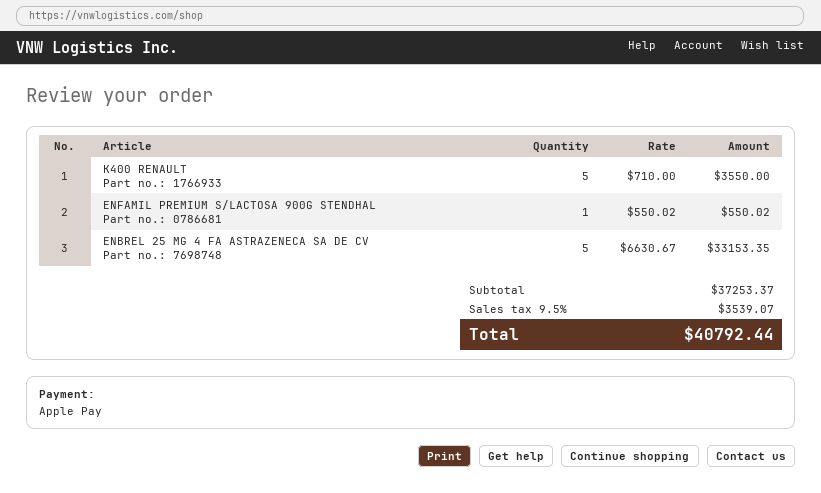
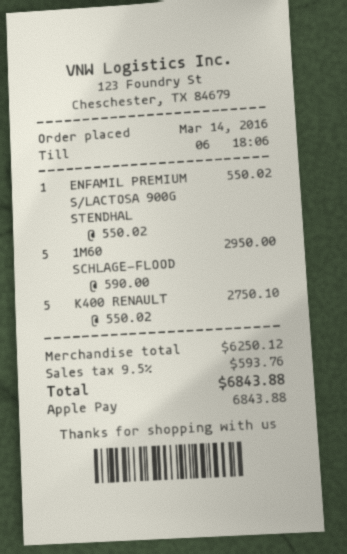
K400 RENAULT: 5 x 710.00 = 3550.00 -> 5 x 550.02 = 2750.10
ENBREL 25 MG 4 FA ASTRAZENECA SA DE CV: 5 x 6630.67 = 33153.35 -> none
1M60 SCHLAGE-FLOOD: none -> 5 x 590.00 = 2950.00
subtotal: 37253.37 -> 6250.12
tax: 9.5% = 3539.07 -> 9.5% = 593.76
total: 40792.44 -> 6843.88

